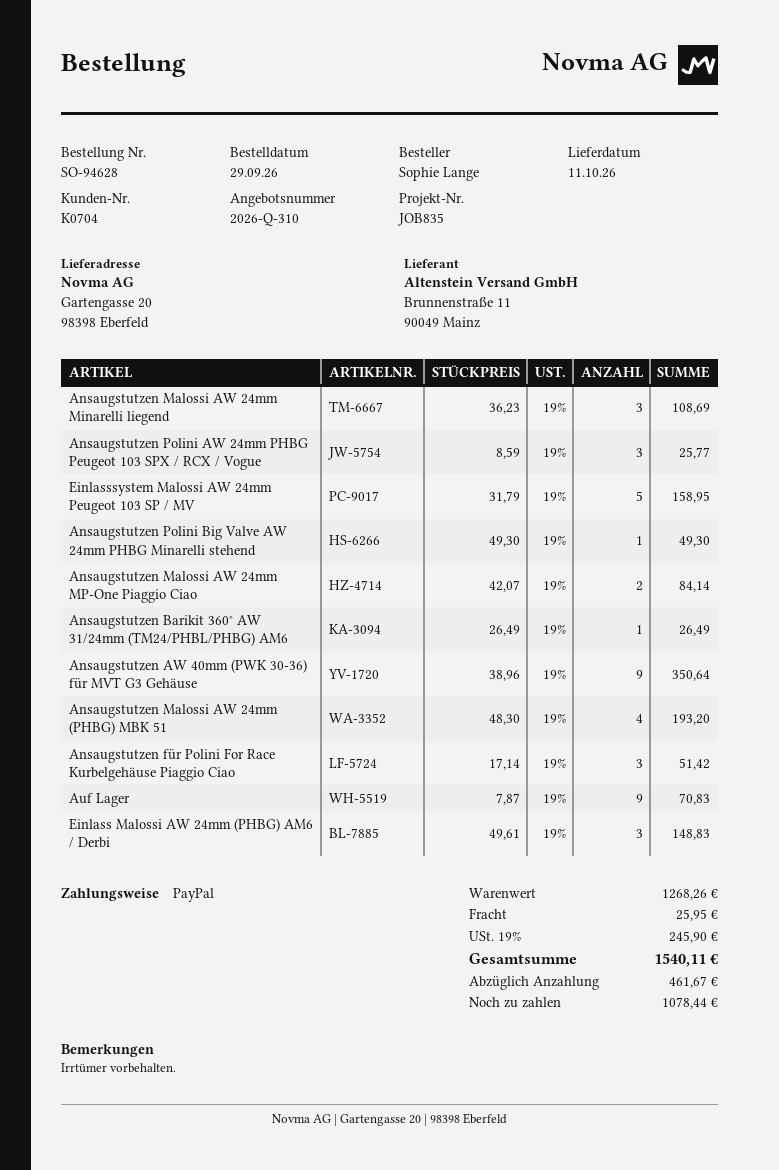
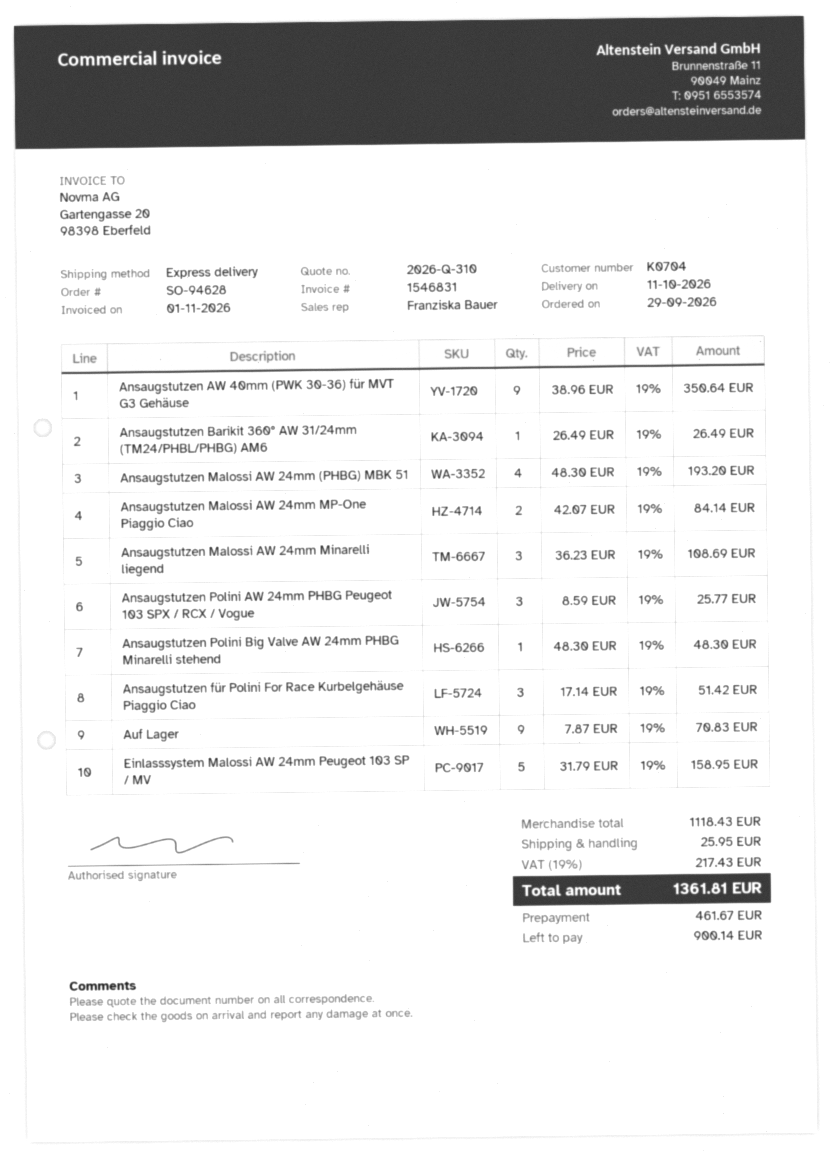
Ansaugstutzen Polini Big Valve AW 24mm PHBG Minarelli stehend: 1 x 49.30 = 49.30 -> 1 x 48.30 = 48.30
Einlass Malossi AW 24mm (PHBG) AM6 / Derbi: 3 x 49.61 = 148.83 -> none
subtotal: 1268.26 -> 1118.43
tax: 19% = 245.90 -> 19% = 217.43
total: 1540.11 -> 1361.81
balance: 1078.44 -> 900.14

